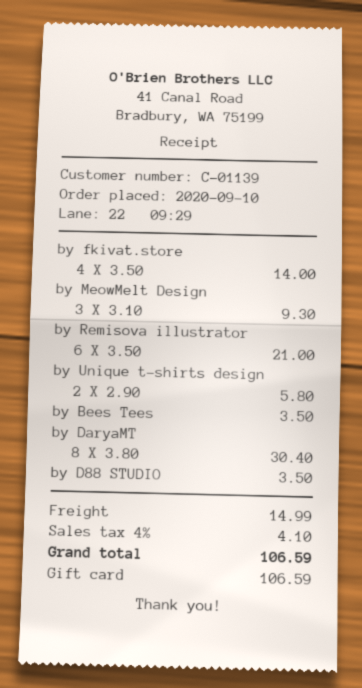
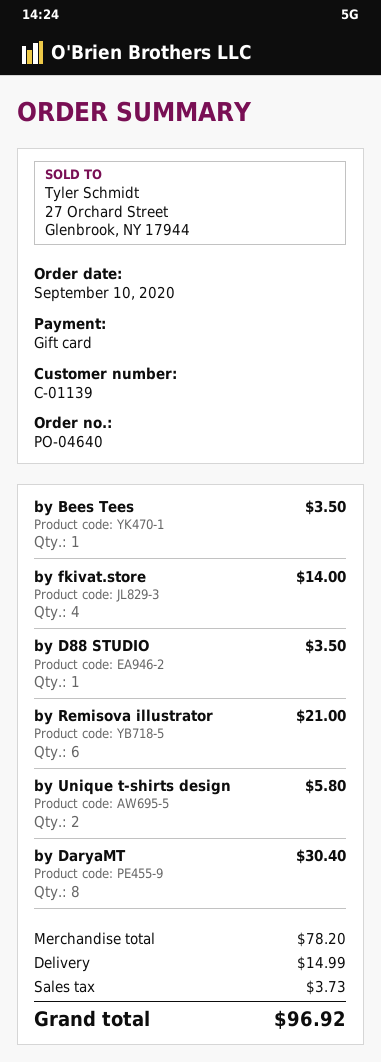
by MeowMelt Design: 3 for 9.30 -> none
tax: 4.10 -> 3.73
total: 106.59 -> 96.92

